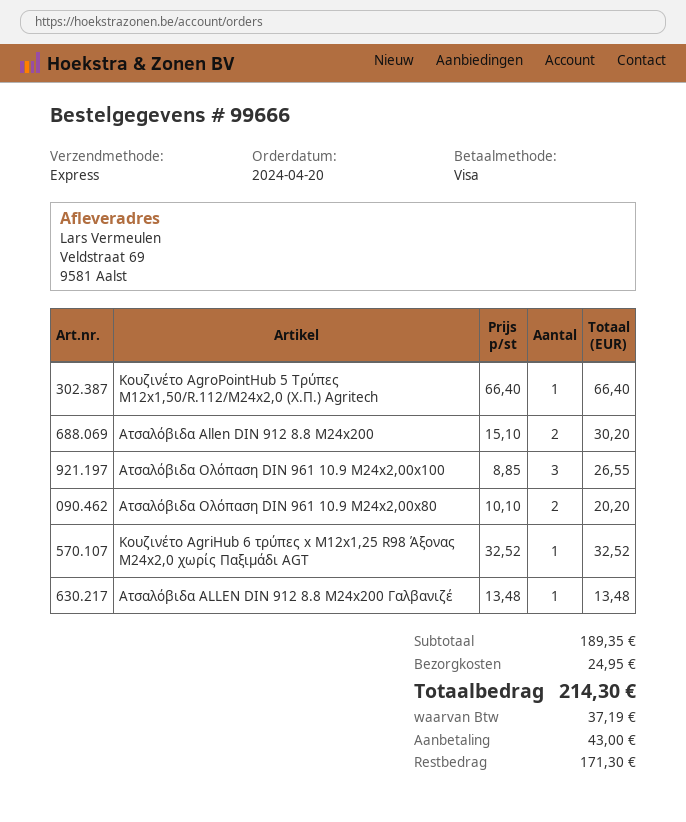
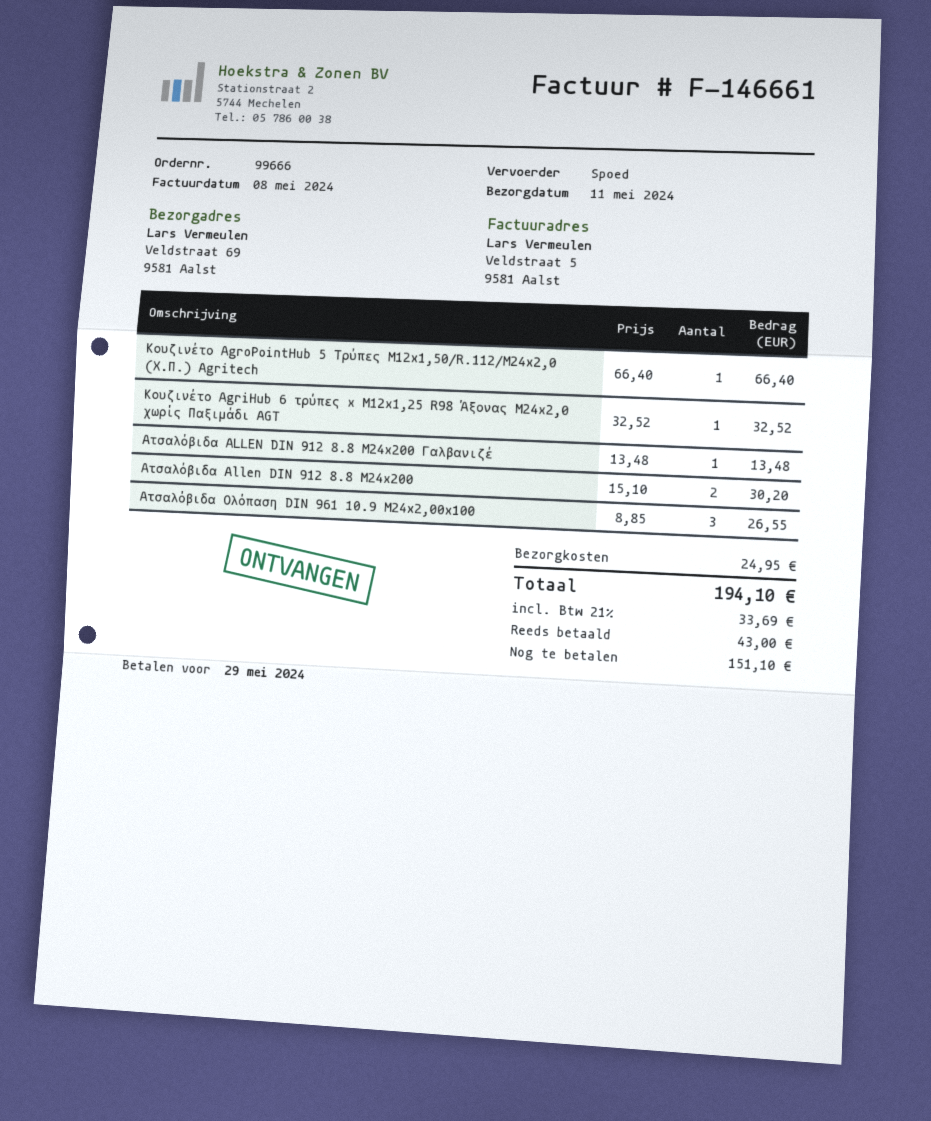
Ατσαλόβιδα Ολόπαση DIN 961 10.9 M24x2,00x80: 2 x 10.10 = 20.20 -> none
tax: 37.19 -> 33.69
total: 214.30 -> 194.10
balance: 171.30 -> 151.10

